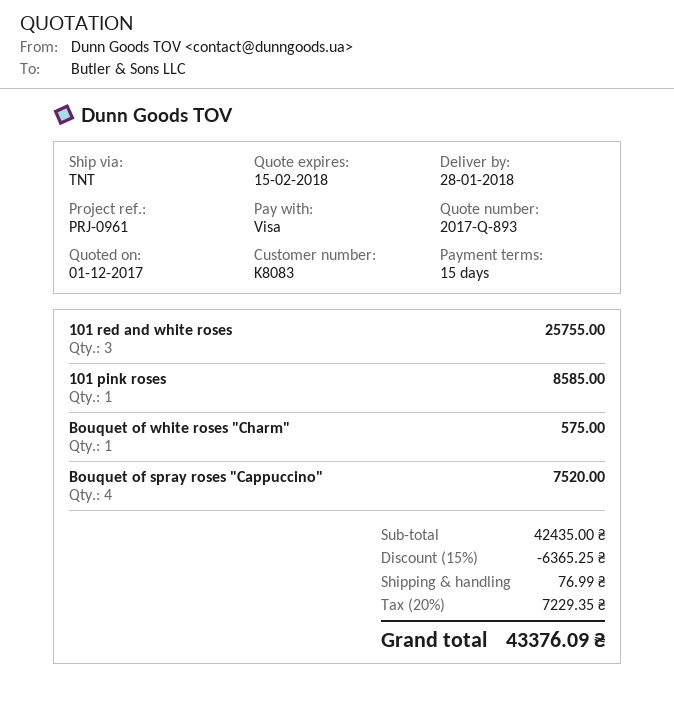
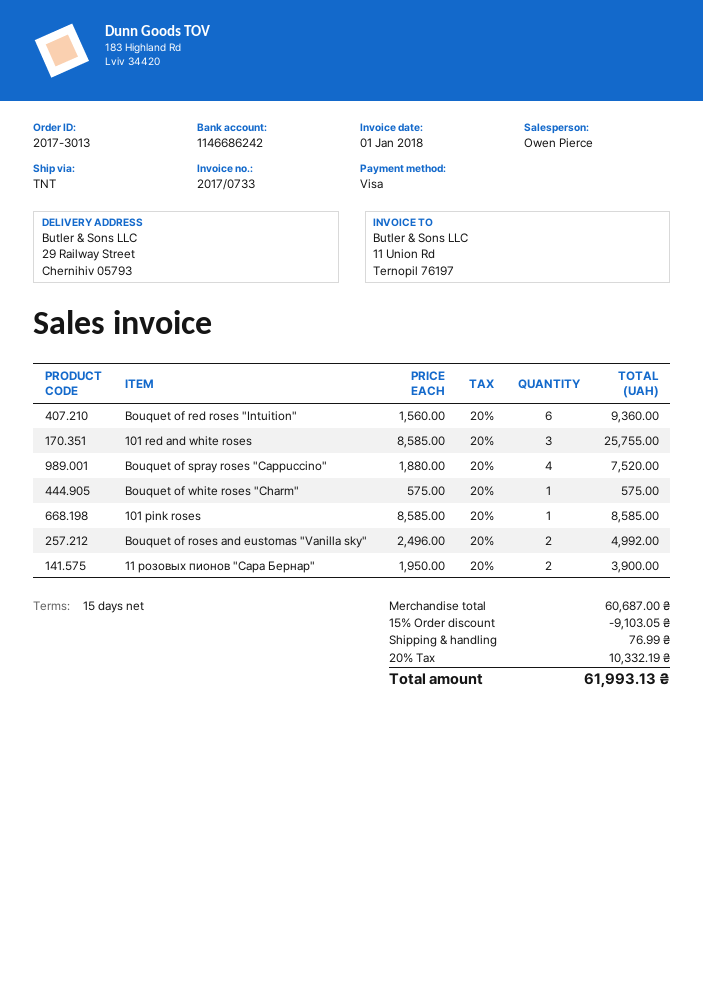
Bouquet of red roses "Intuition": none -> 6 for 9360.00
Bouquet of roses and eustomas "Vanilla sky": none -> 2 for 4992.00
11 розовых пионов "Сара Бернар": none -> 2 for 3900.00
subtotal: 42435.00 -> 60687.00
discount: 15% = 6365.25 -> 15% = 9103.05
tax: 20% = 7229.35 -> 20% = 10332.19
total: 43376.09 -> 61993.13

